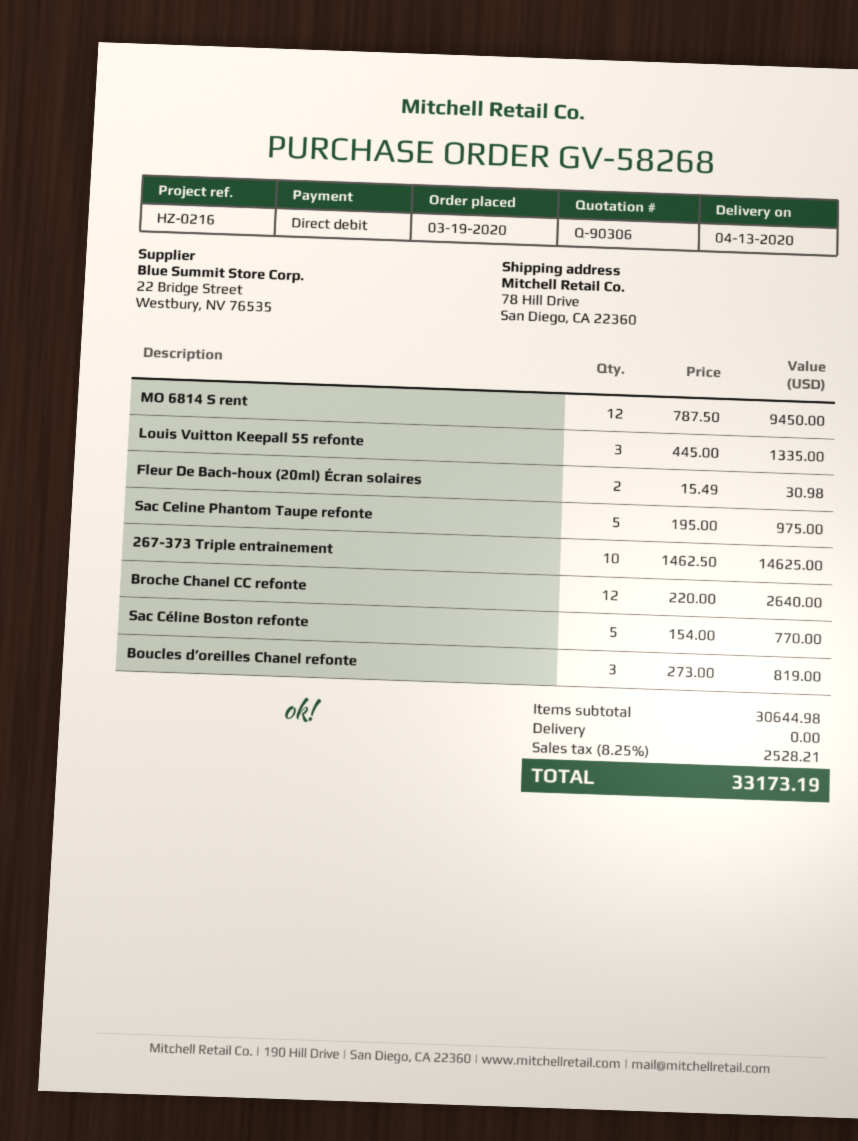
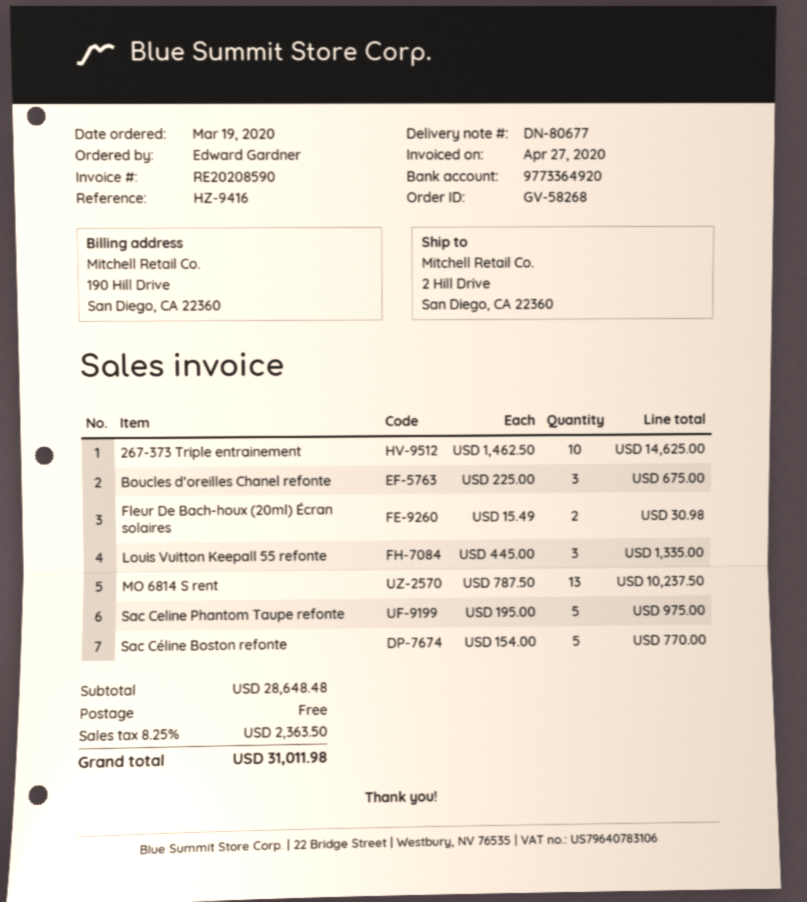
reference: HZ-0216 -> HZ-9416
ship to: 78 Hill Drive, San Diego, CA 22360 -> 2 Hill Drive, San Diego, CA 22360
MO 6814 S rent: 12 x 787.50 = 9450.00 -> 13 x 787.50 = 10237.50
Broche Chanel CC refonte: 12 x 220.00 = 2640.00 -> none
Boucles d’oreilles Chanel refonte: 3 x 273.00 = 819.00 -> 3 x 225.00 = 675.00
subtotal: 30644.98 -> 28648.48
tax: 8.25% = 2528.21 -> 8.25% = 2363.50
total: 33173.19 -> 31011.98

